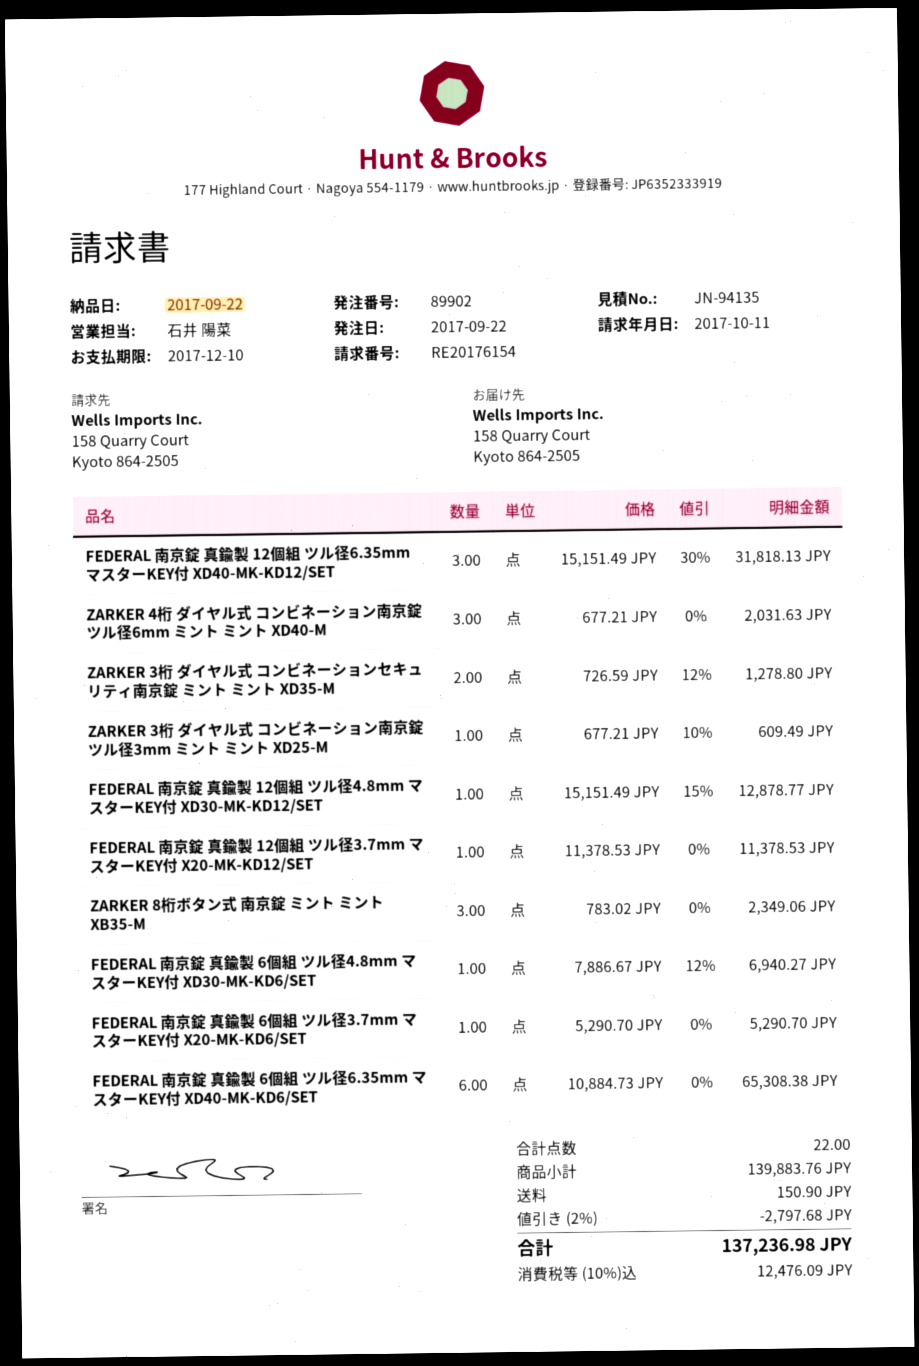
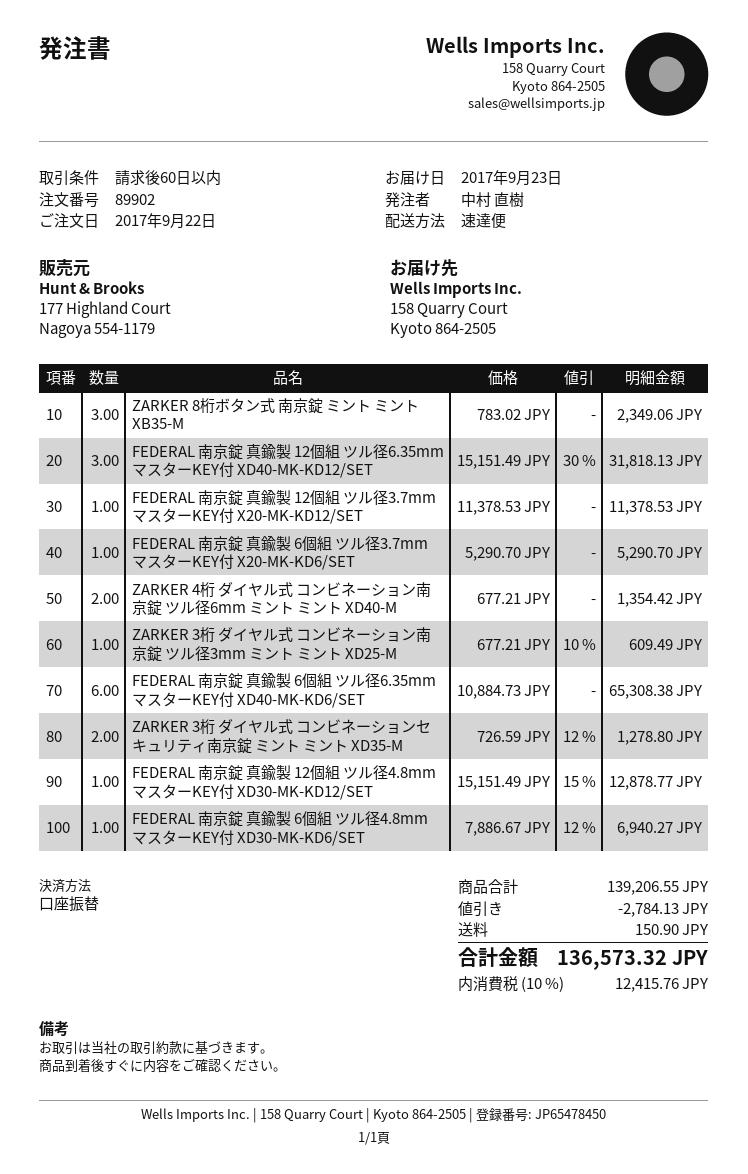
delivery date: 2017-09-22 -> 2017-09-23
ZARKER 4桁 ダイヤル式 コンビネーション南京錠 ツル径6mm ミント ミント XD40-M: 3 x 677.21 = 2031.63 -> 2 x 677.21 = 1354.42
subtotal: 139883.76 -> 139206.55
discount: 2797.68 -> 2784.13
tax: 10% = 12476.09 -> 10% = 12415.76
total: 137236.98 -> 136573.32

